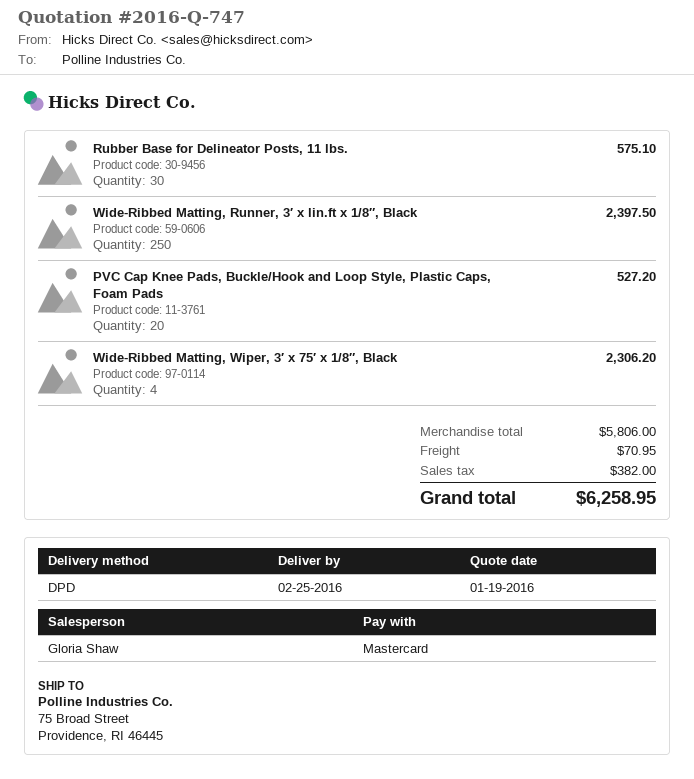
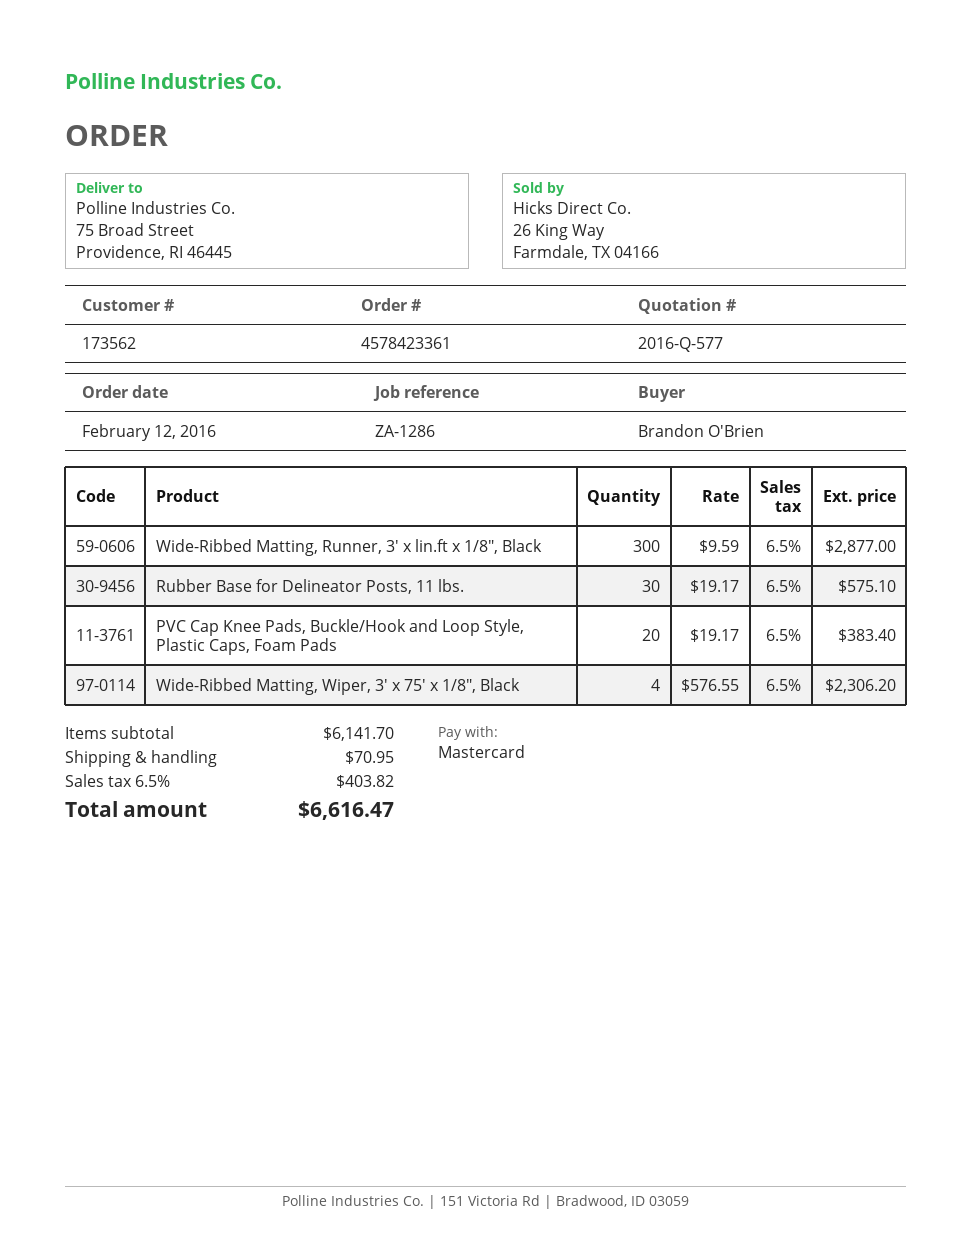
quote number: 2016-Q-747 -> 2016-Q-577
Wide-Ribbed Matting, Runner, 3′ x lin.ft x 1/8″, Black: 250 for 2397.50 -> 300 for 2877.00
PVC Cap Knee Pads, Buckle/Hook and Loop Style, Plastic Caps, Foam Pads: 20 for 527.20 -> 20 for 383.40
subtotal: 5806.00 -> 6141.70
tax: 382.00 -> 403.82
total: 6258.95 -> 6616.47

